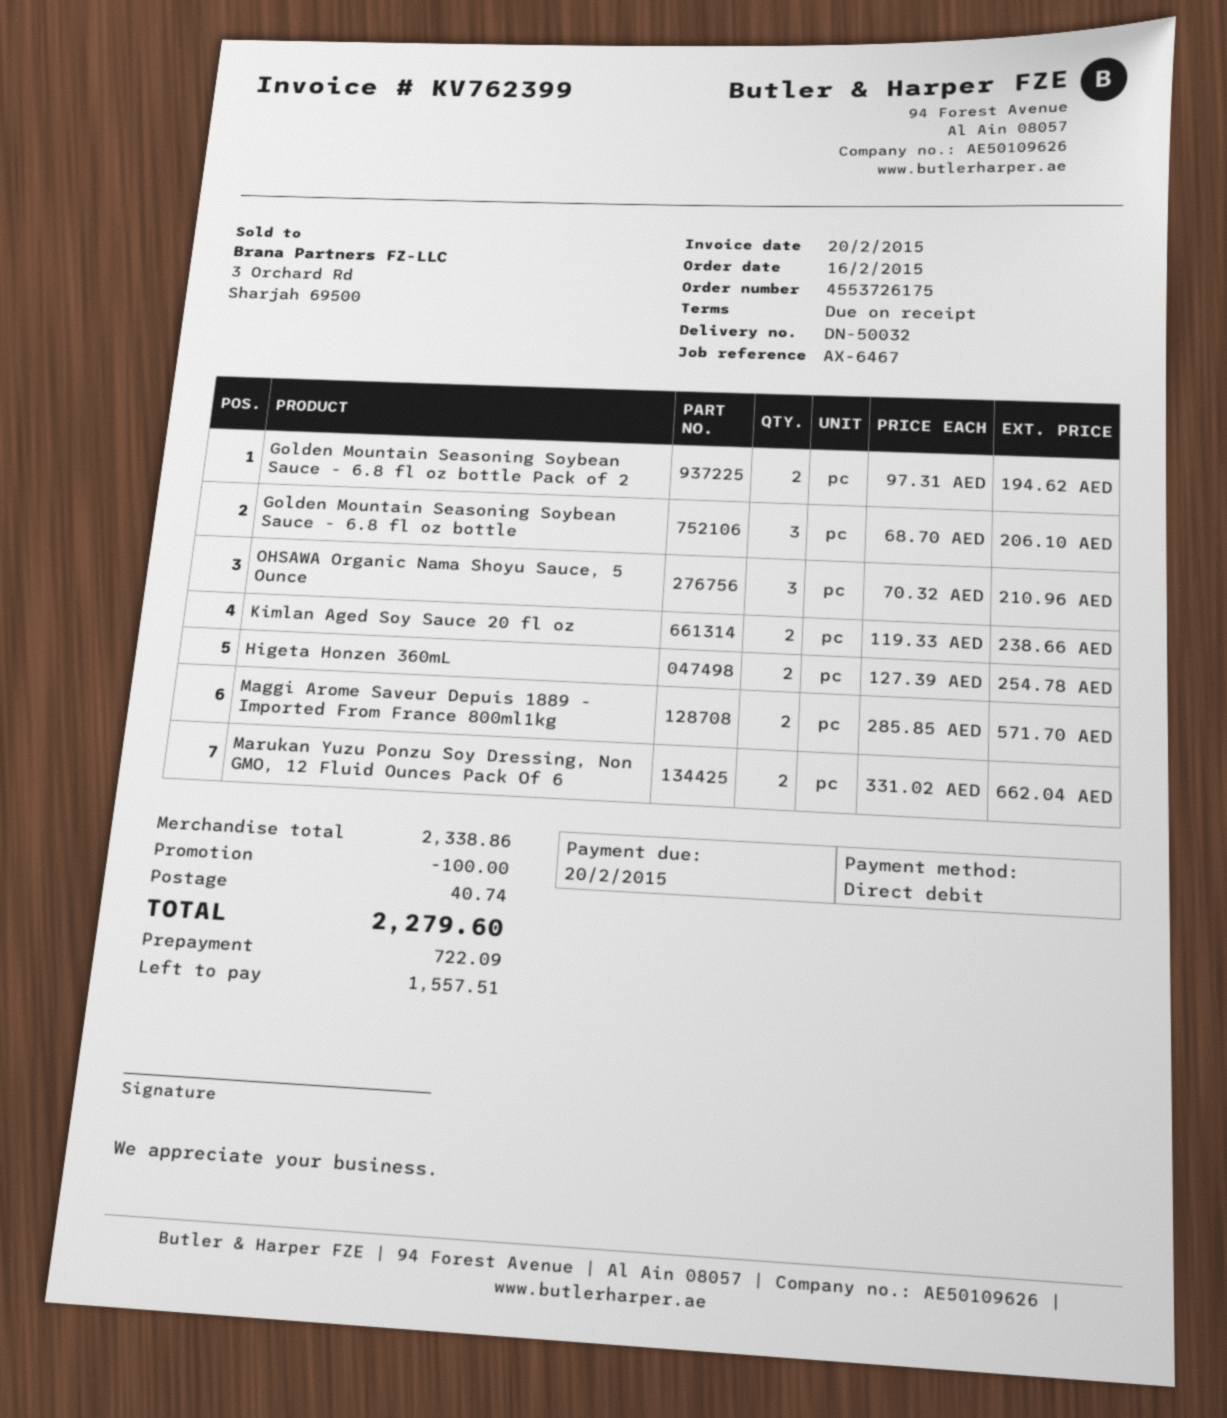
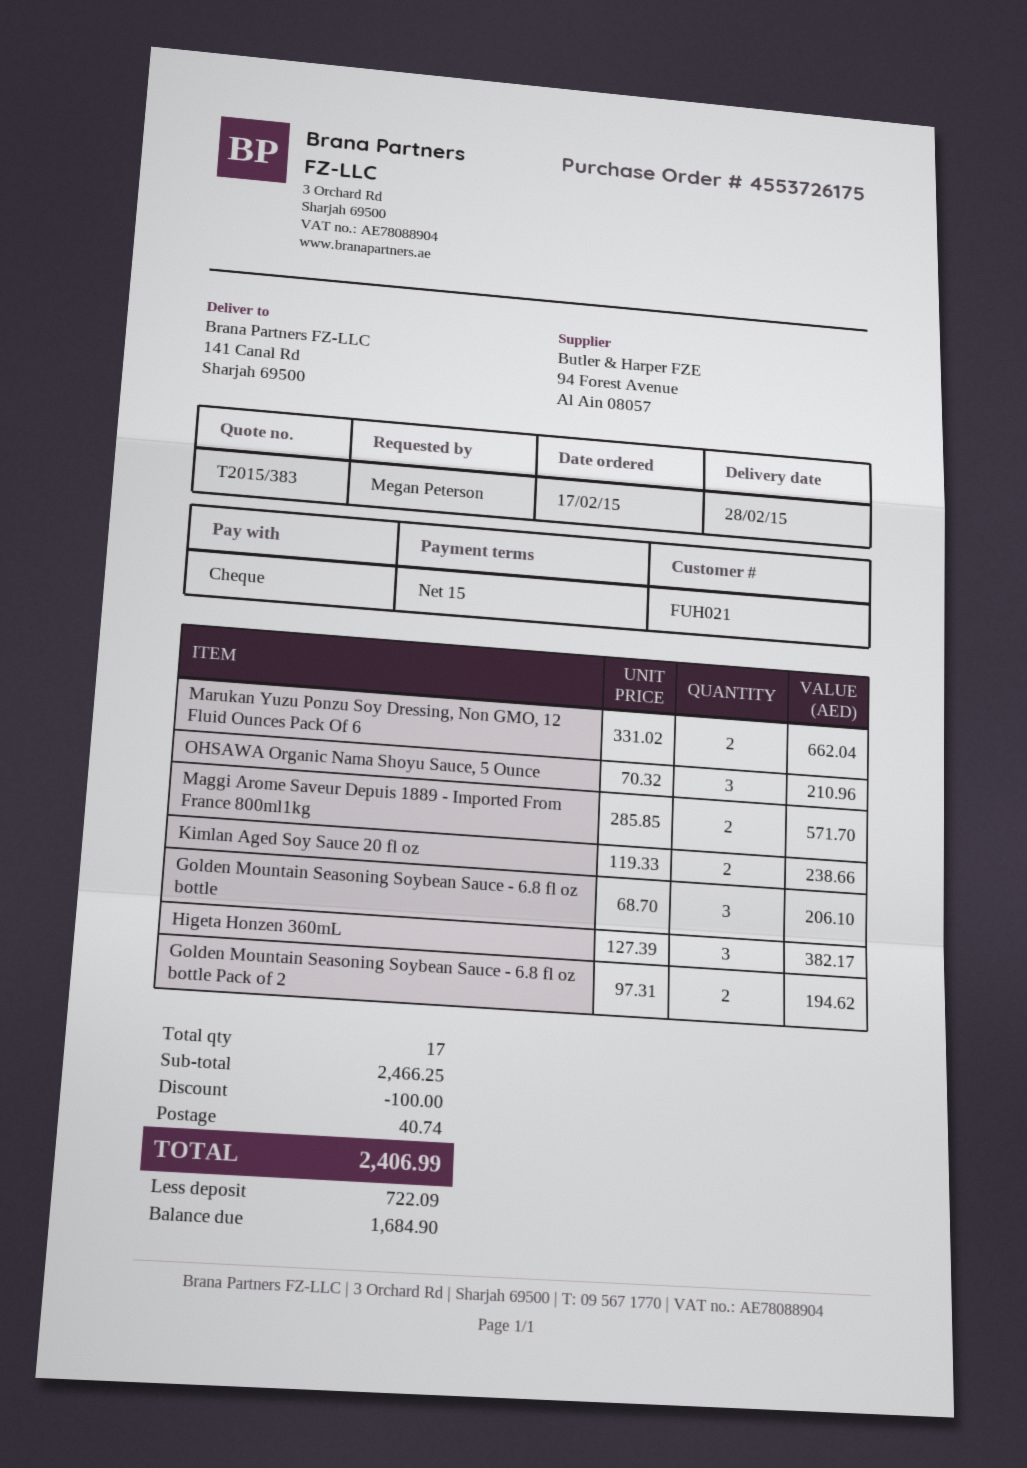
order date: 2015-02-16 -> 2015-02-17
payment terms: on receipt -> 15 days
payment method: direct debit -> cheque
Higeta Honzen 360mL: 2 x 127.39 = 254.78 -> 3 x 127.39 = 382.17
subtotal: 2338.86 -> 2466.25
total: 2279.60 -> 2406.99
balance: 1557.51 -> 1684.90

